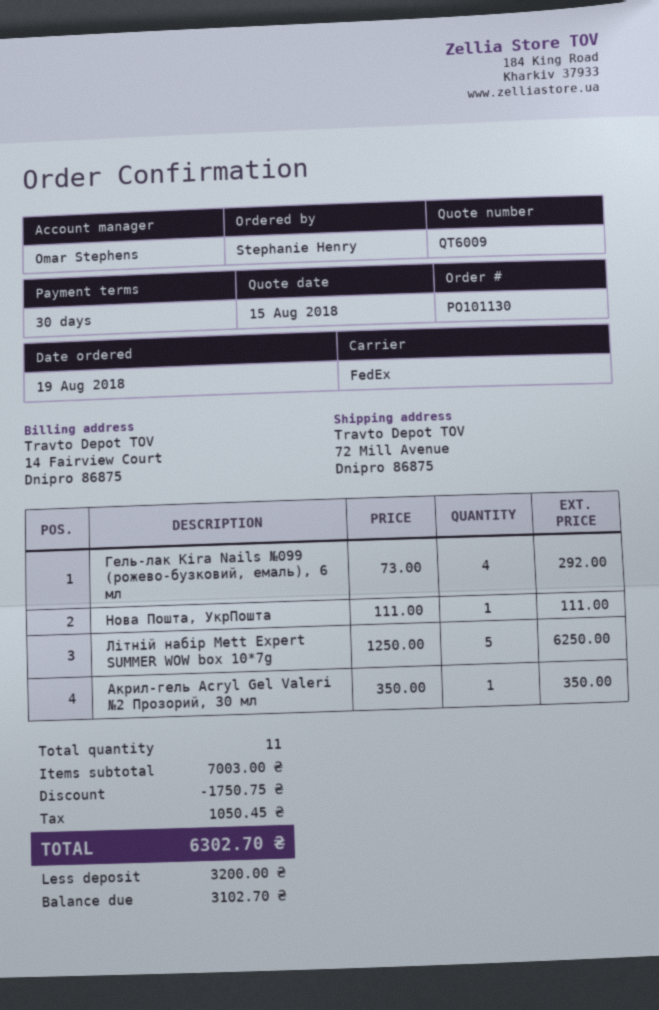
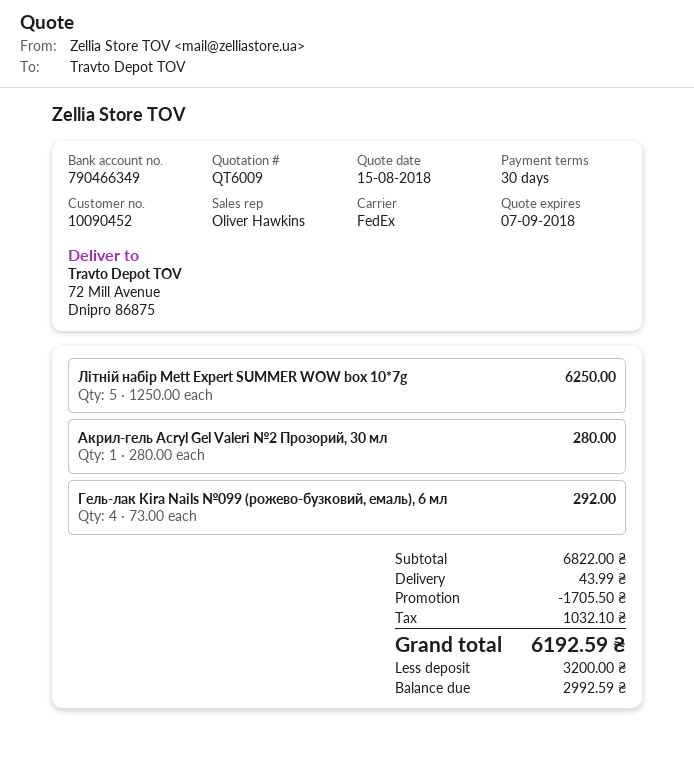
sales rep: Omar Stephens -> Oliver Hawkins
Нова Пошта, УкрПошта: 1 x 111.00 = 111.00 -> none
Акрил-гель Acryl Gel Valeri №2 Прозорий, 30 мл: 1 x 350.00 = 350.00 -> 1 x 280.00 = 280.00
subtotal: 7003.00 -> 6822.00
discount: 1750.75 -> 1705.50
shipping: none -> 43.99
tax: 1050.45 -> 1032.10
total: 6302.70 -> 6192.59
balance: 3102.70 -> 2992.59

